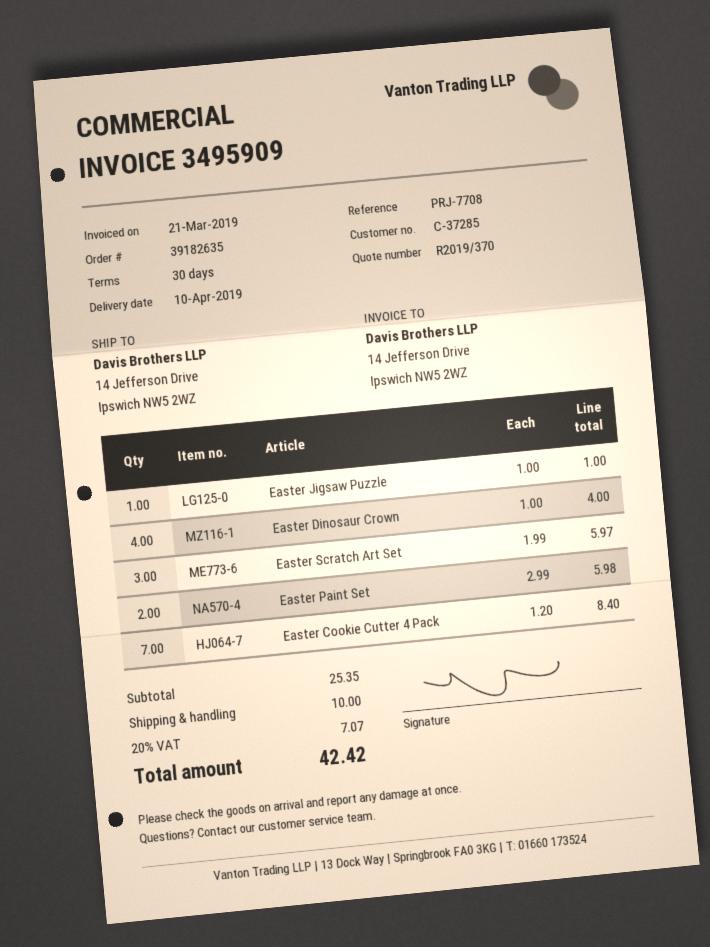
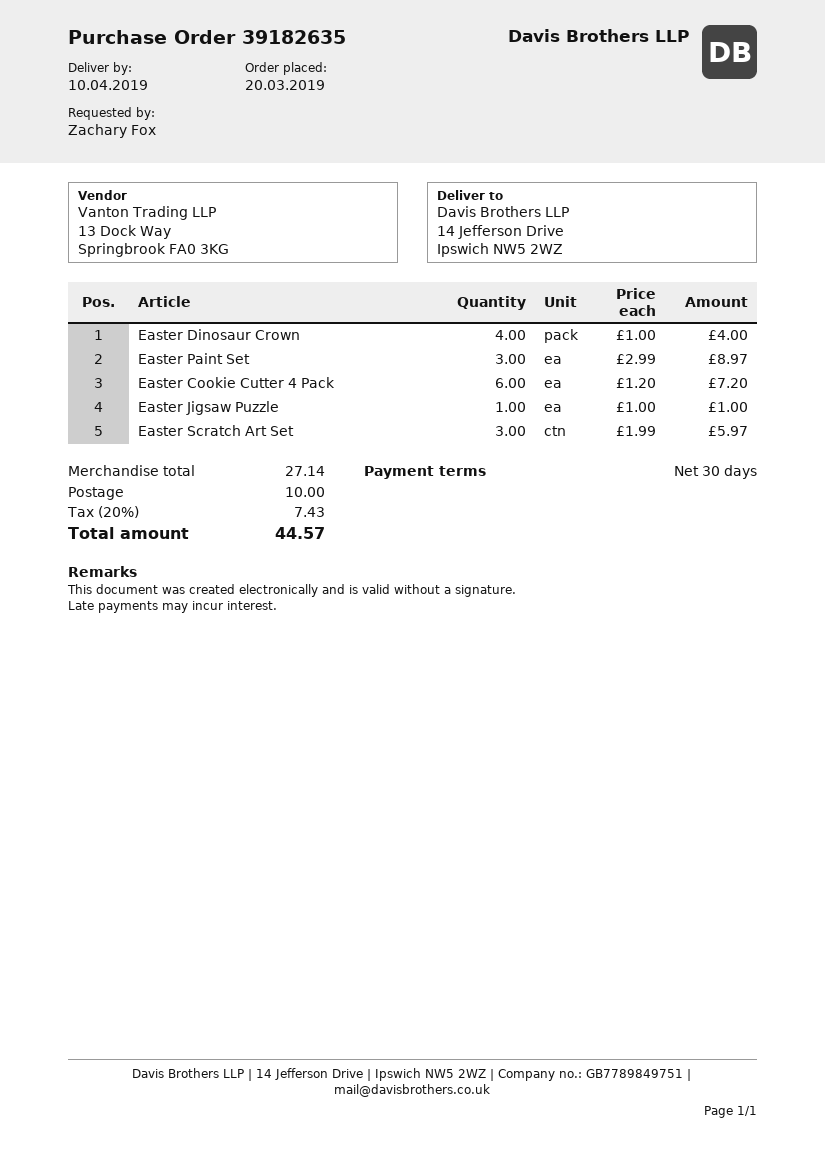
Easter Paint Set: 2 x 2.99 = 5.98 -> 3 x 2.99 = 8.97
Easter Cookie Cutter 4 Pack: 7 x 1.20 = 8.40 -> 6 x 1.20 = 7.20
subtotal: 25.35 -> 27.14
tax: 20% = 7.07 -> 20% = 7.43
total: 42.42 -> 44.57

